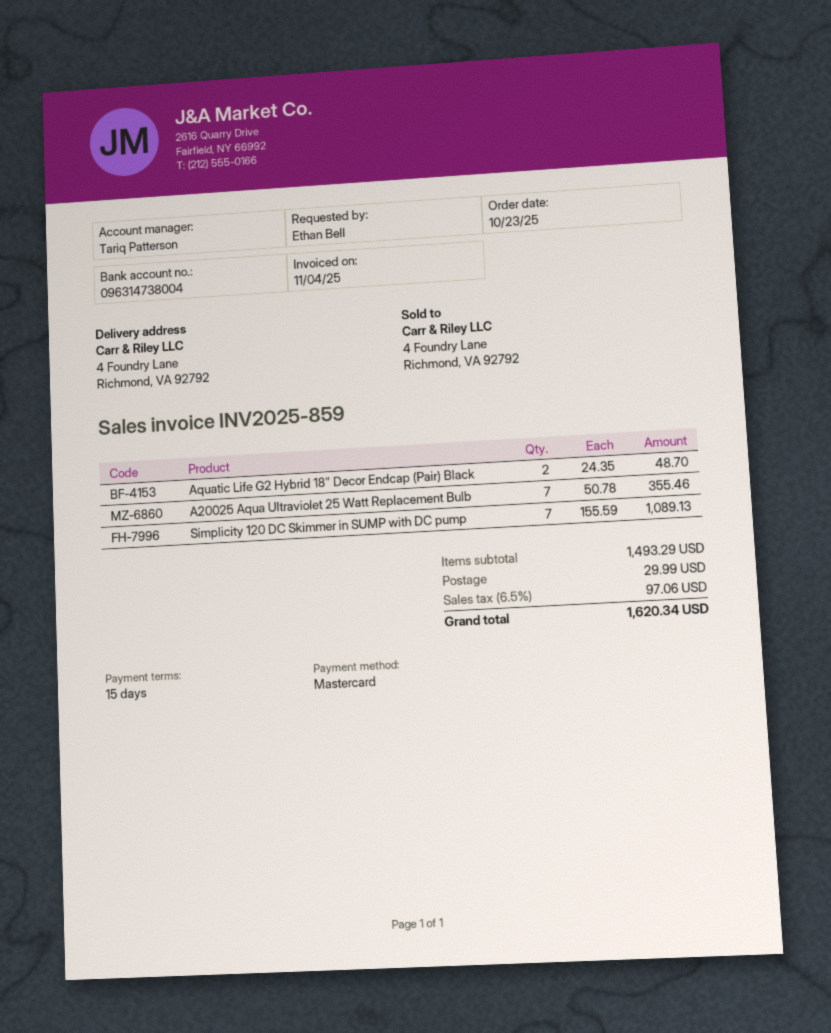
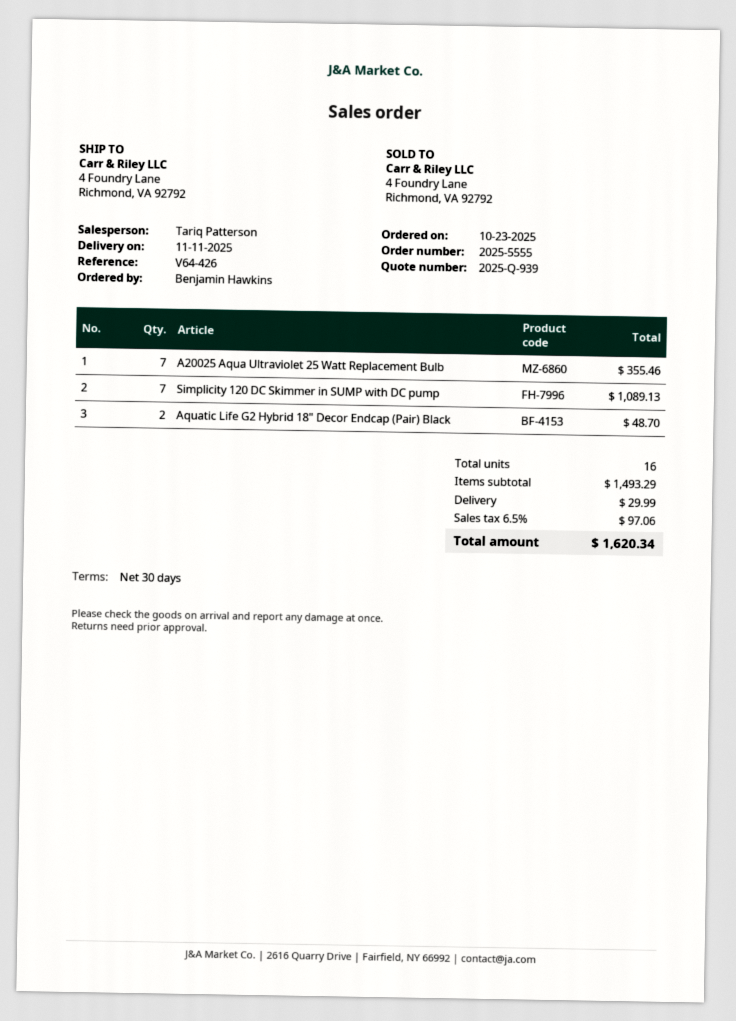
payment terms: 15 days -> 30 days
ordered by: Ethan Bell -> Benjamin Hawkins

